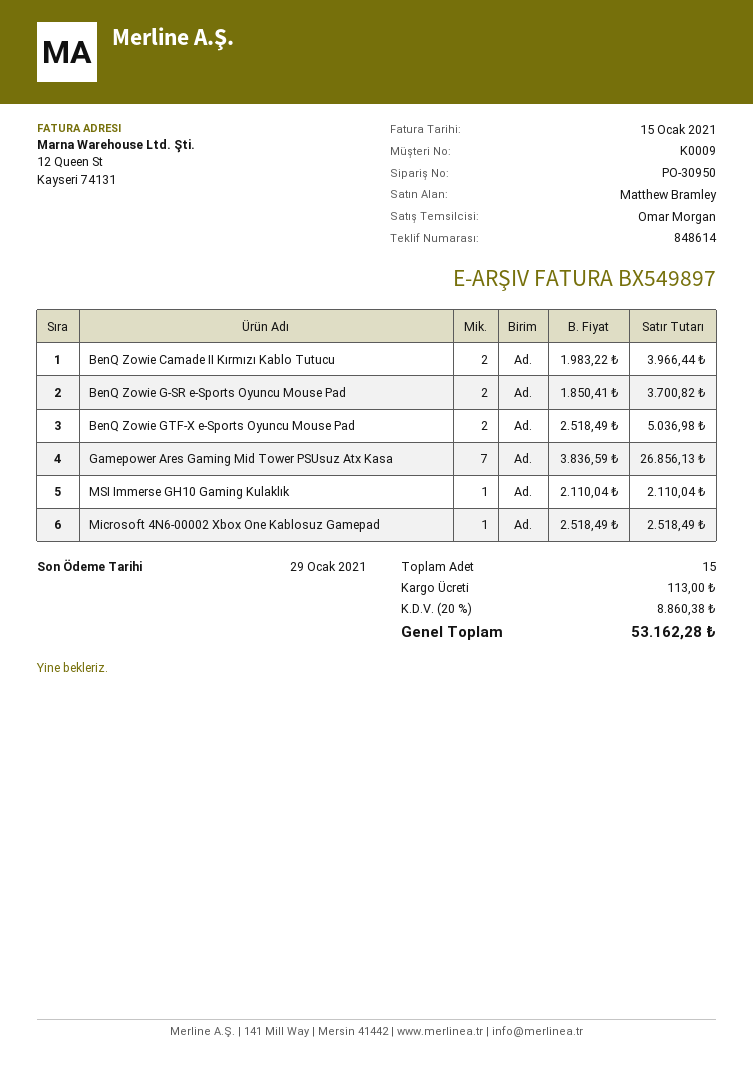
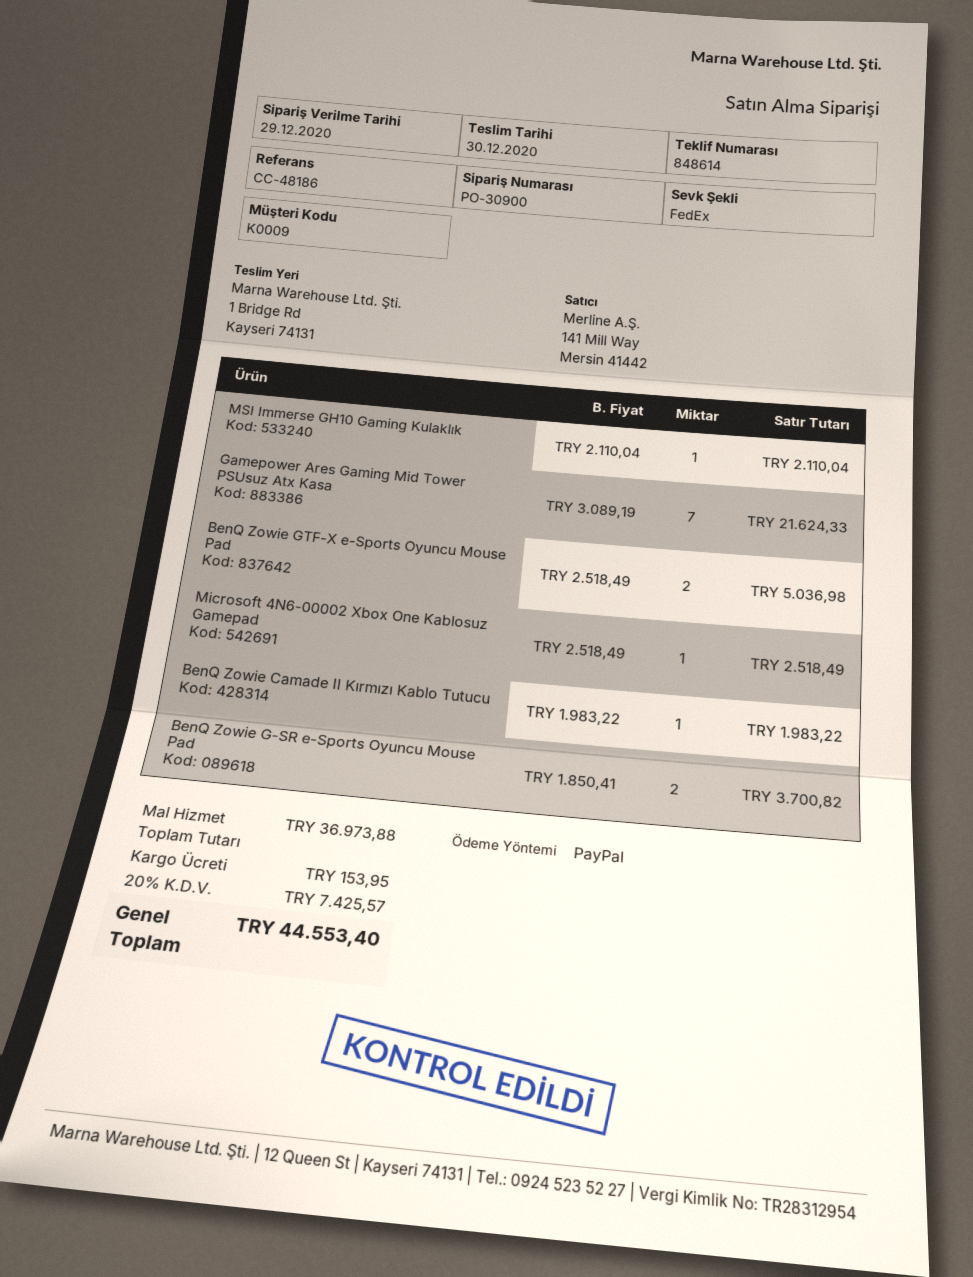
order number: PO-30950 -> PO-30900
BenQ Zowie Camade II Kırmızı Kablo Tutucu: 2 x 1983.22 = 3966.44 -> 1 x 1983.22 = 1983.22
Gamepower Ares Gaming Mid Tower PSUsuz Atx Kasa: 7 x 3836.59 = 26856.13 -> 7 x 3089.19 = 21624.33
shipping: 113.00 -> 153.95
tax: 20% = 8860.38 -> 20% = 7425.57
total: 53162.28 -> 44553.40

